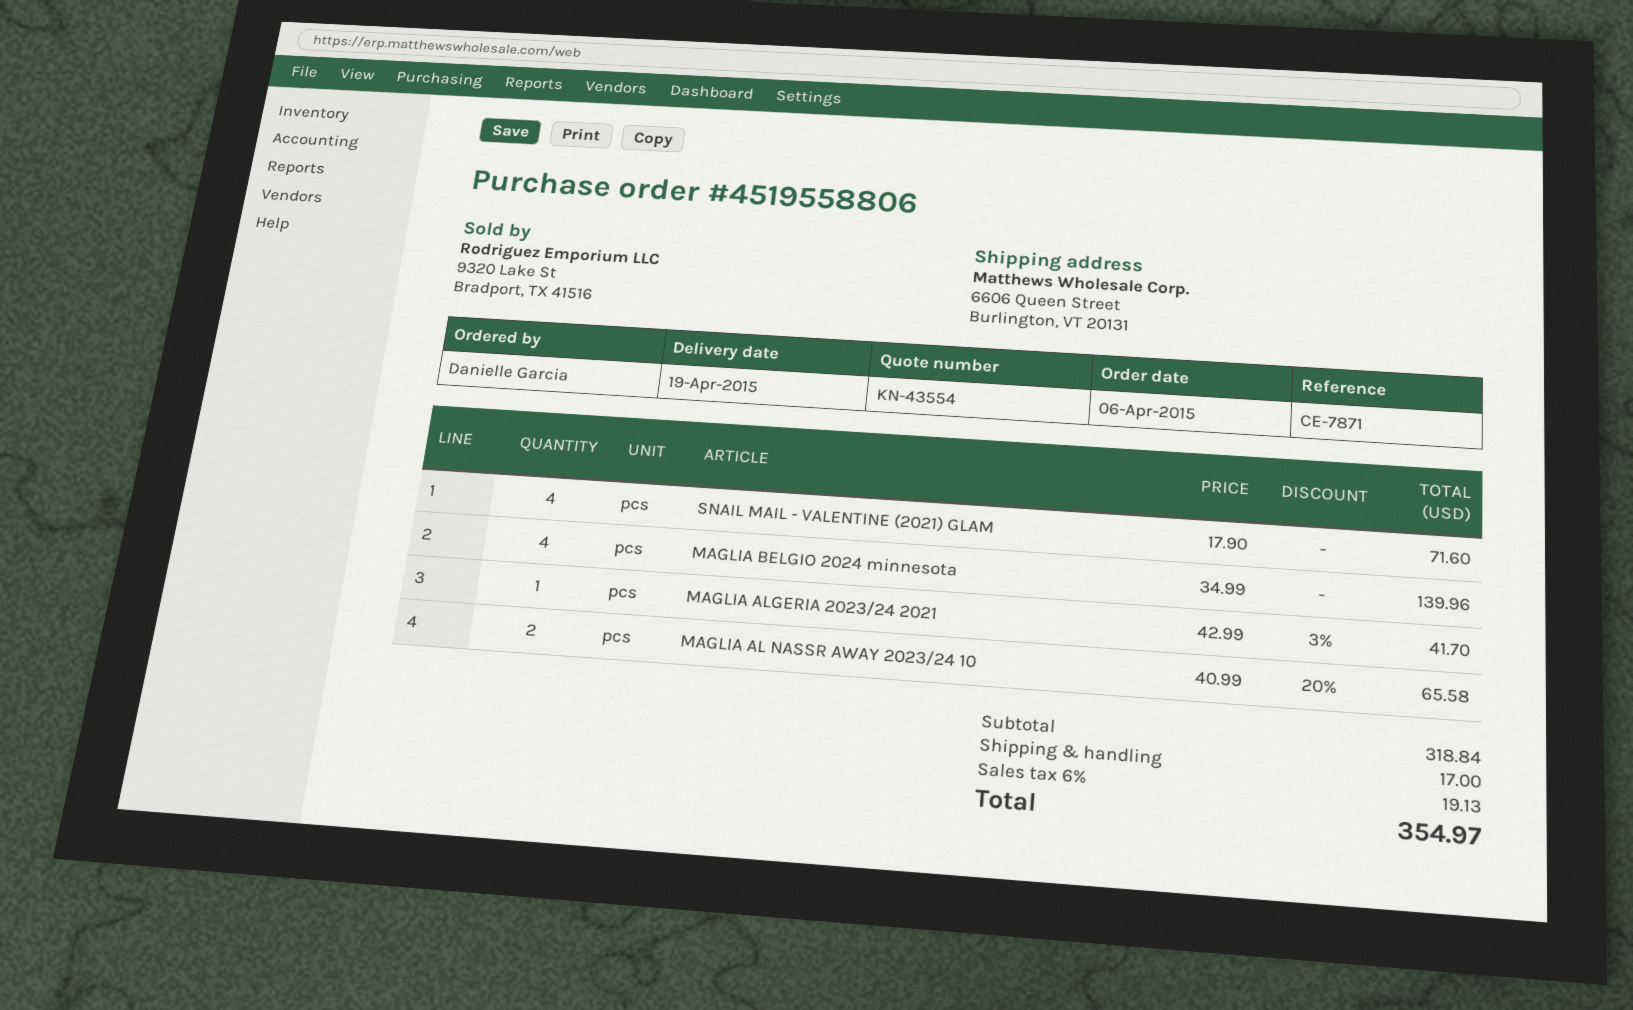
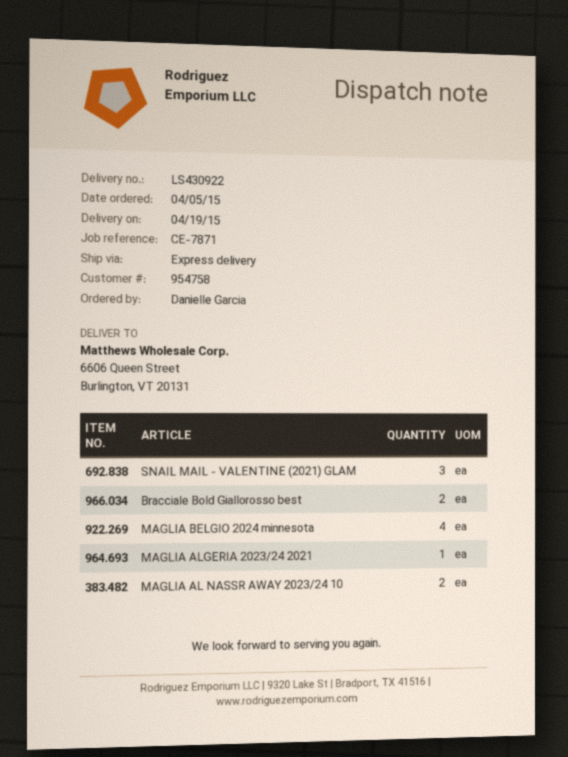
order date: 2015-04-06 -> 2015-04-05
SNAIL MAIL - VALENTINE (2021) GLAM: 4 -> 3
Bracciale Bold Giallorosso best: none -> 2

